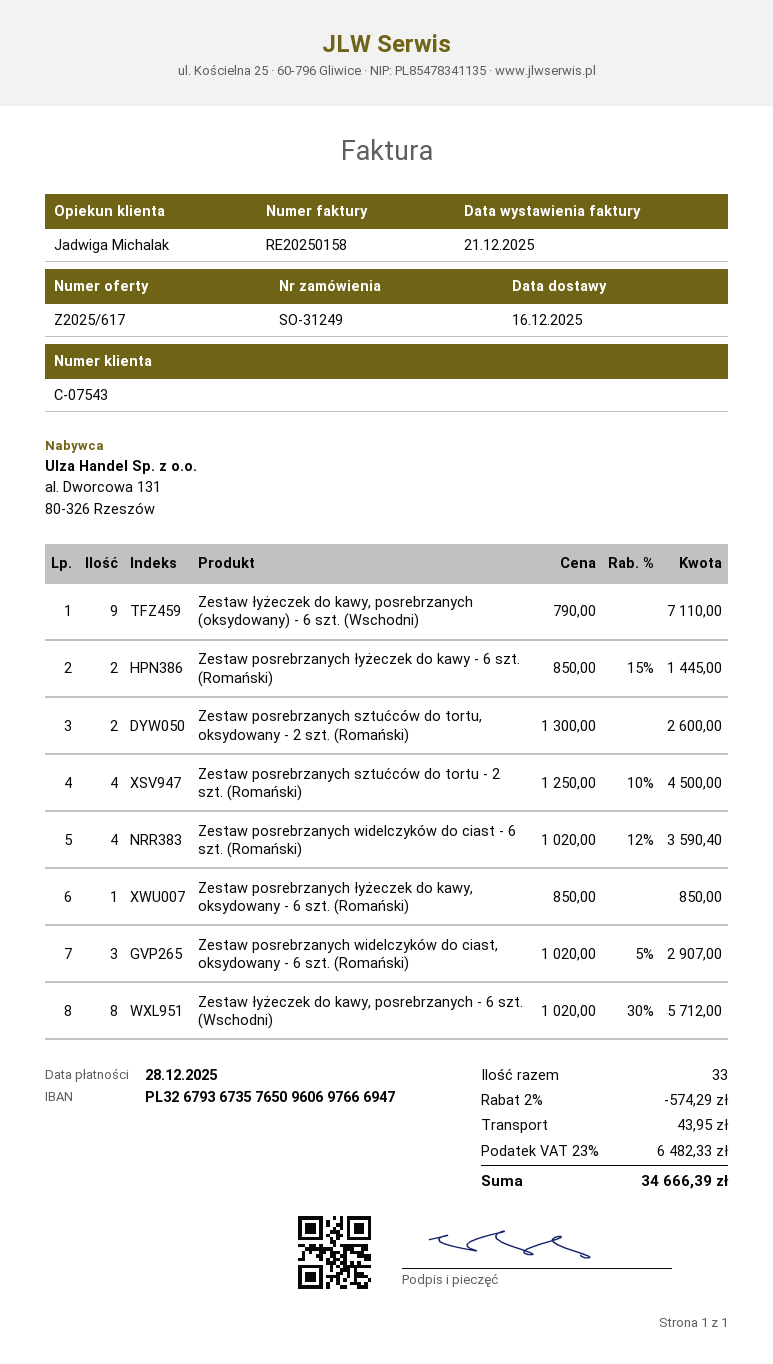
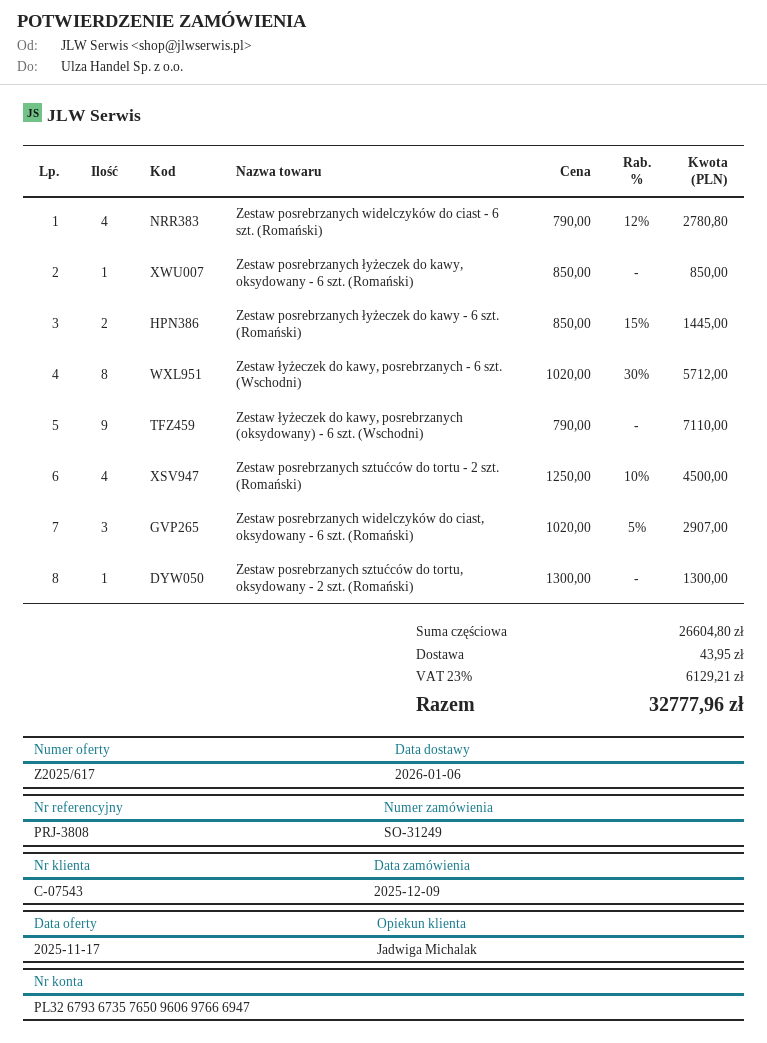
delivery date: 2025-12-16 -> 2026-01-06
Zestaw posrebrzanych sztućców do tortu, oksydowany - 2 szt. (Romański): 2 x 1300.00 = 2600.00 -> 1 x 1300.00 = 1300.00
Zestaw posrebrzanych widelczyków do ciast - 6 szt. (Romański): 4 x 1020.00 - 12% = 3590.40 -> 4 x 790.00 - 12% = 2780.80
discount: 2% = 574.29 -> none
tax: 23% = 6482.33 -> 23% = 6129.21
total: 34666.39 -> 32777.96

